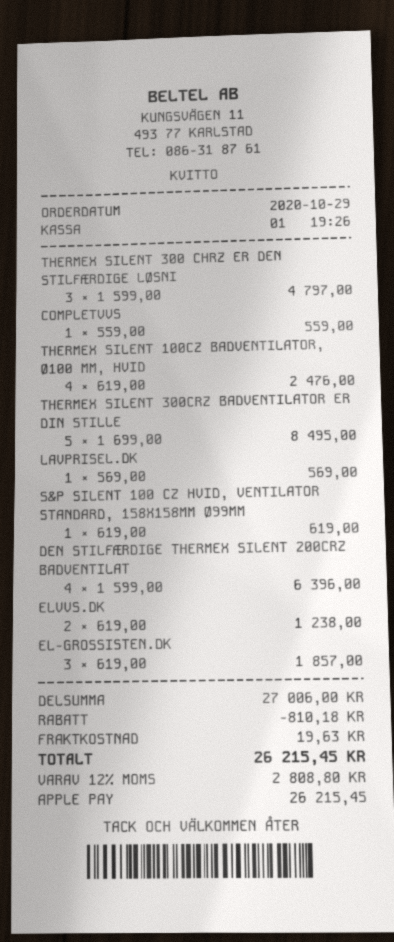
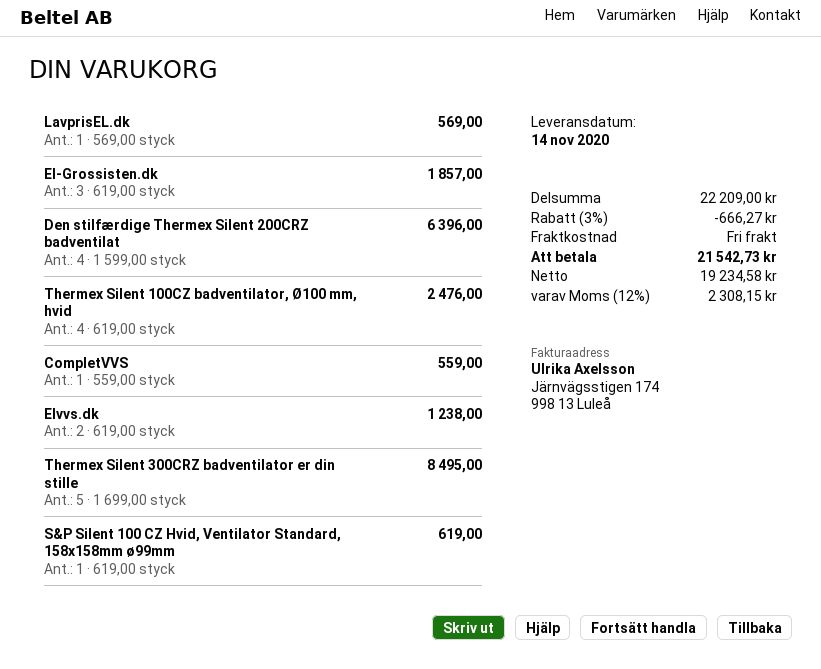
THERMEX SILENT 300 CHRZ ER DEN STILFÆRDIGE LØSNI: 3 x 1599.00 = 4797.00 -> none
subtotal: 27006.00 -> 22209.00
discount: 810.18 -> 666.27
shipping: 19.63 -> 0.00
tax: 12% = 2808.80 -> 12% = 2308.15
total: 26215.45 -> 21542.73

